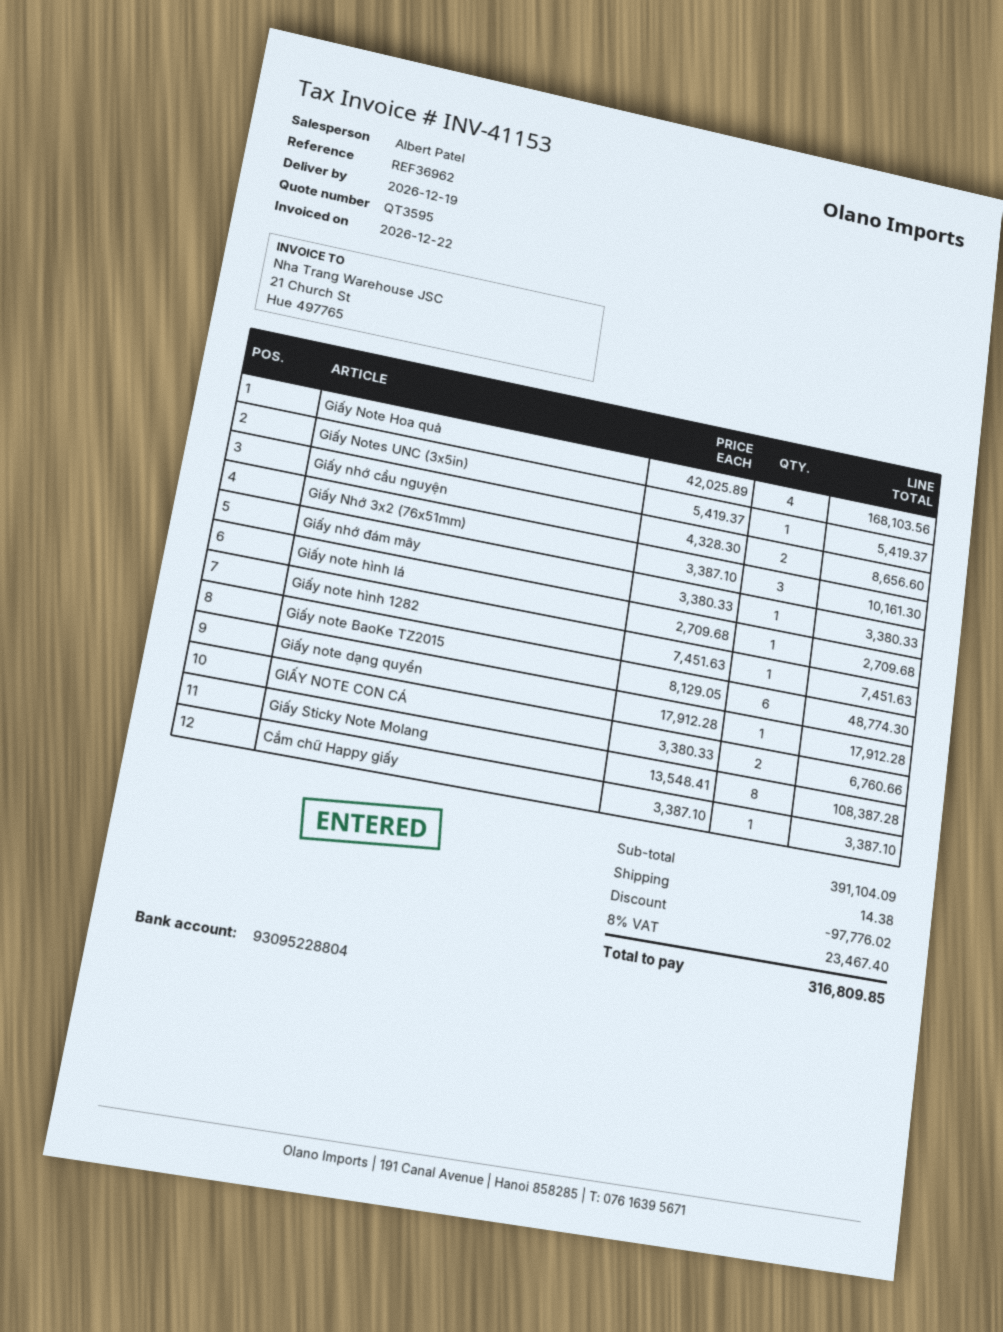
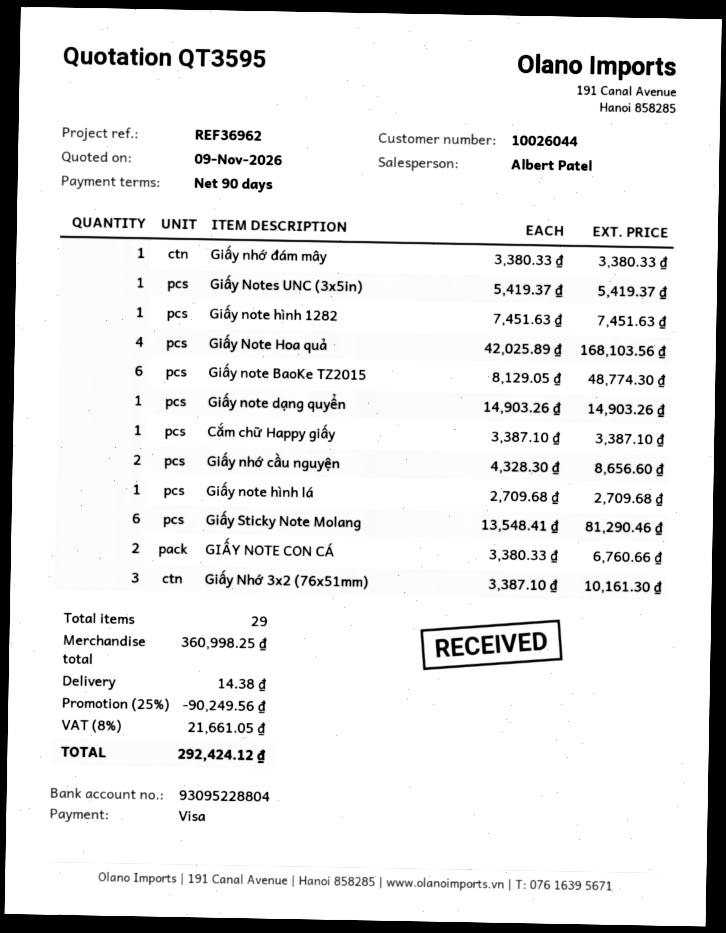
Giấy note dạng quyển: 1 x 17912.28 = 17912.28 -> 1 x 14903.26 = 14903.26
Giấy Sticky Note Molang: 8 x 13548.41 = 108387.28 -> 6 x 13548.41 = 81290.46
subtotal: 391104.09 -> 360998.25
discount: 97776.02 -> 90249.56
tax: 8% = 23467.40 -> 8% = 21661.05
total: 316809.85 -> 292424.12

